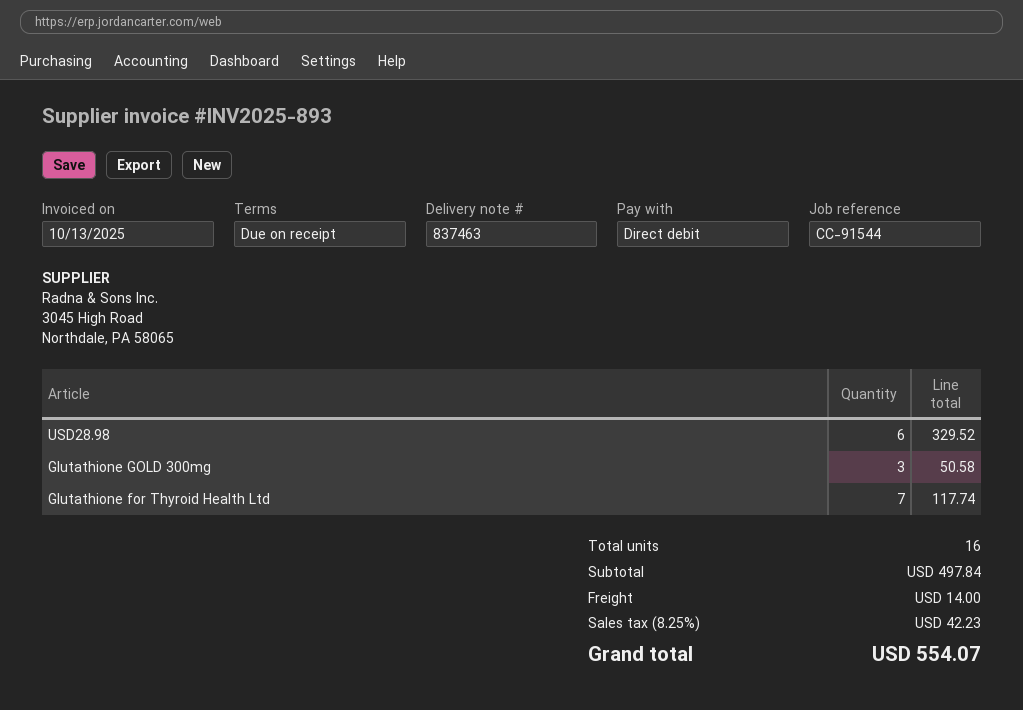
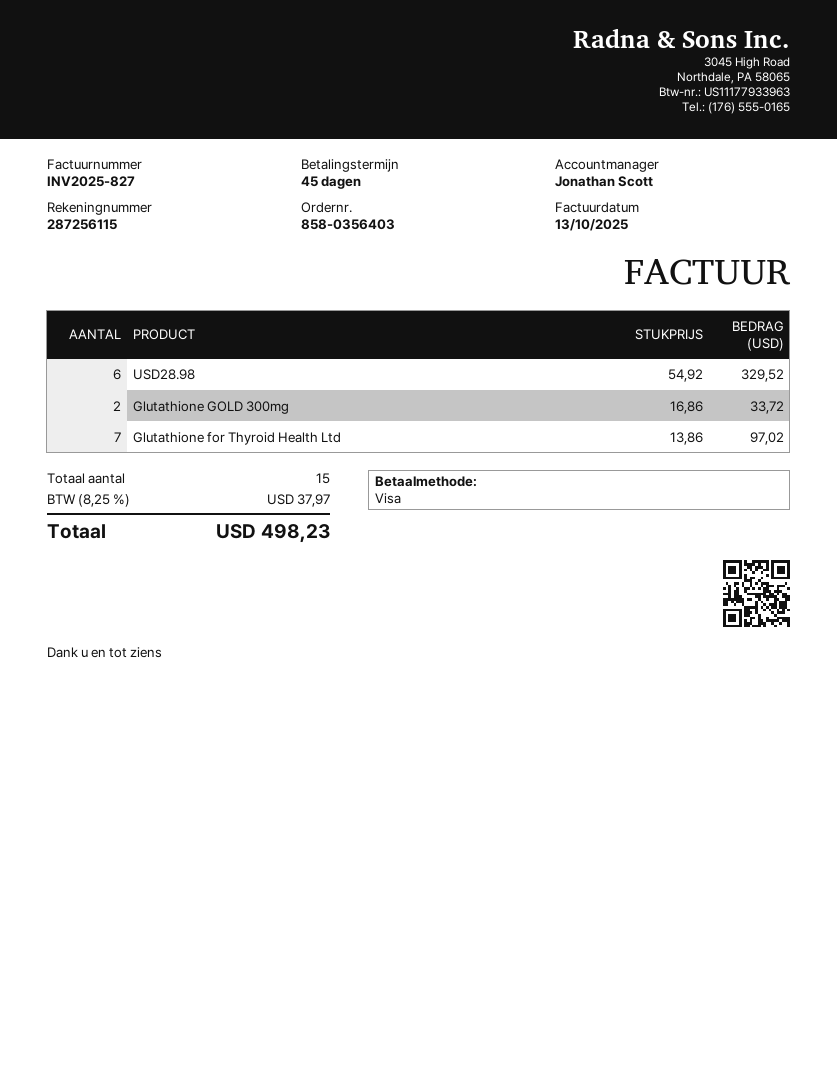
invoice number: INV2025-893 -> INV2025-827
payment terms: on receipt -> 45 days
payment method: direct debit -> Visa
Glutathione GOLD 300mg: 3 for 50.58 -> 2 for 33.72
Glutathione for Thyroid Health Ltd: 7 for 117.74 -> 7 for 97.02
total quantity: 16 -> 15
shipping: 14.00 -> none
tax: 8.25% = 42.23 -> 8.25% = 37.97
total: 554.07 -> 498.23

